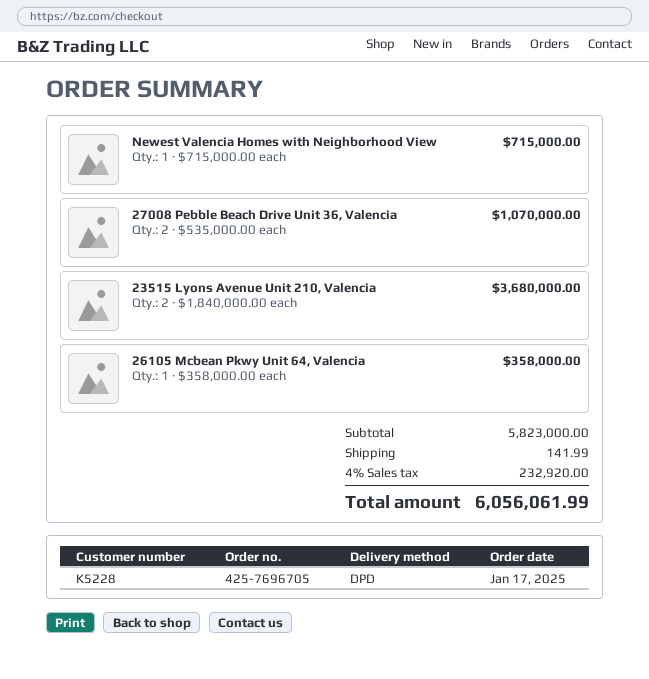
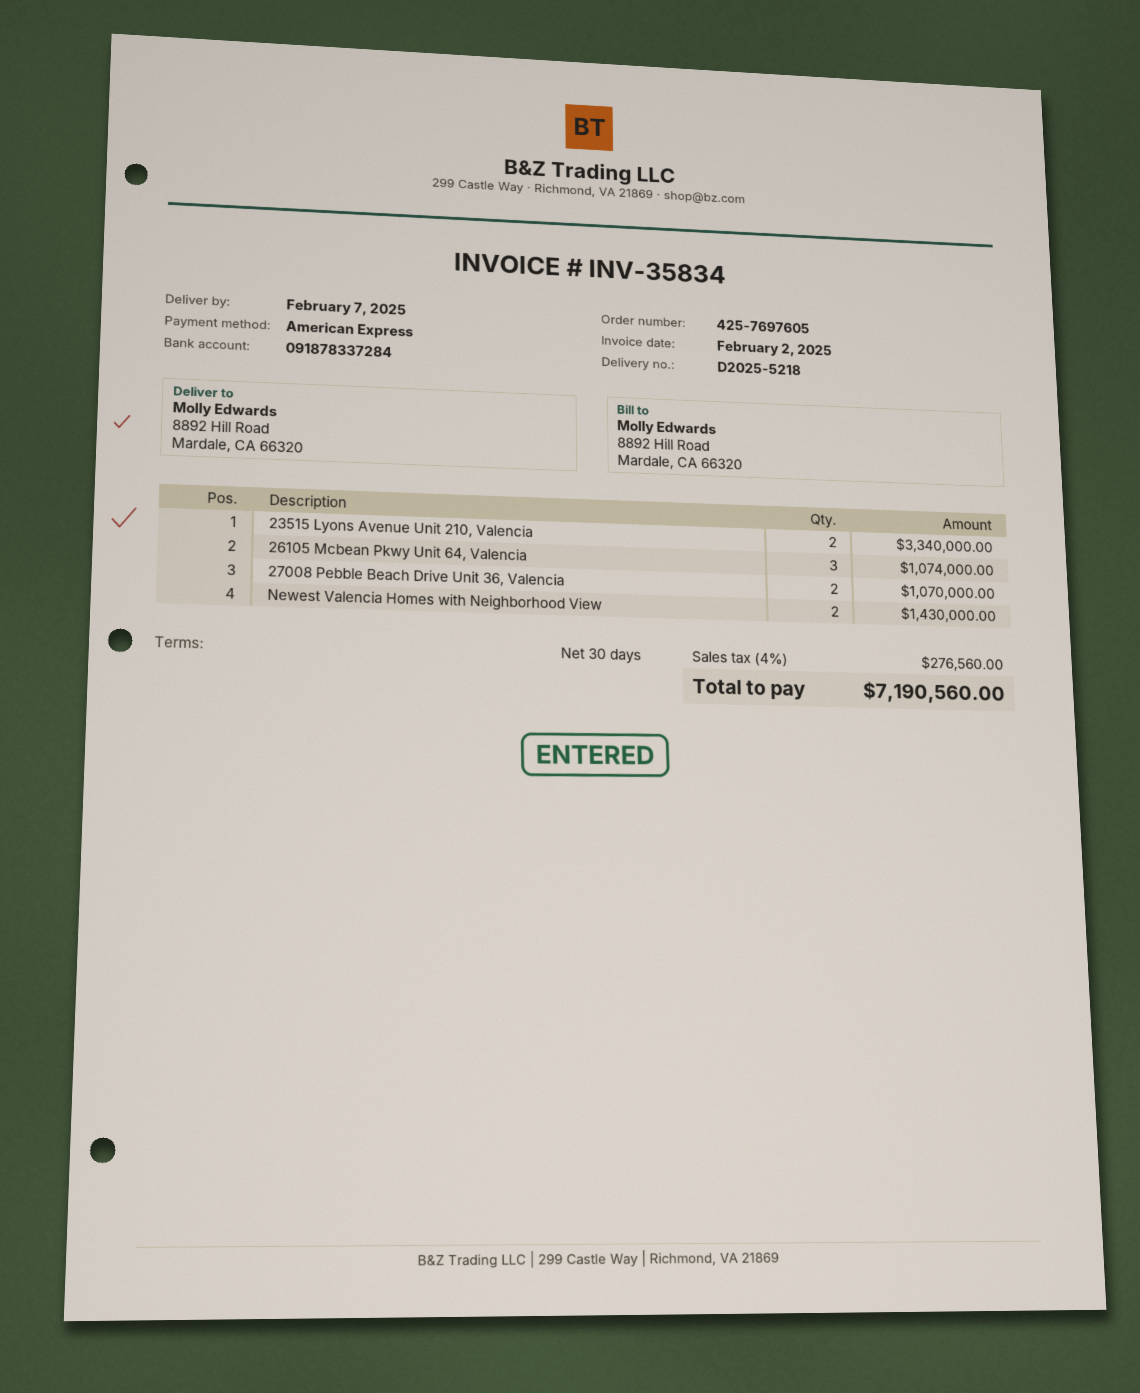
order number: 425-7696705 -> 425-7697605
Newest Valencia Homes with Neighborhood View: 1 for 715000.00 -> 2 for 1430000.00
23515 Lyons Avenue Unit 210, Valencia: 2 for 3680000.00 -> 2 for 3340000.00
26105 Mcbean Pkwy Unit 64, Valencia: 1 for 358000.00 -> 3 for 1074000.00
shipping: 141.99 -> none
tax: 4% = 232920.00 -> 4% = 276560.00
total: 6056061.99 -> 7190560.00

